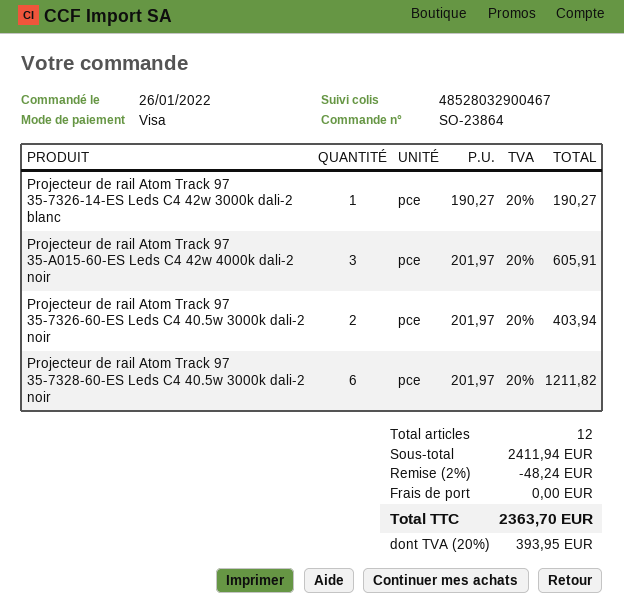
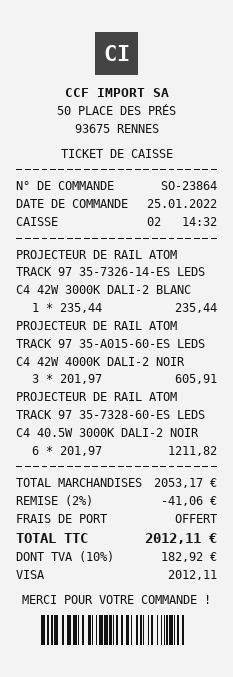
order date: 2022-01-26 -> 2022-01-25
Projecteur de rail Atom Track 97 35-7326-14-ES Leds C4 42w 3000k dali-2 blanc: 1 x 190.27 = 190.27 -> 1 x 235.44 = 235.44
Projecteur de rail Atom Track 97 35-7326-60-ES Leds C4 40.5w 3000k dali-2 noir: 2 x 201.97 = 403.94 -> none
subtotal: 2411.94 -> 2053.17
discount: 2% = 48.24 -> 2% = 41.06
tax: 20% = 393.95 -> 10% = 182.92
total: 2363.70 -> 2012.11

